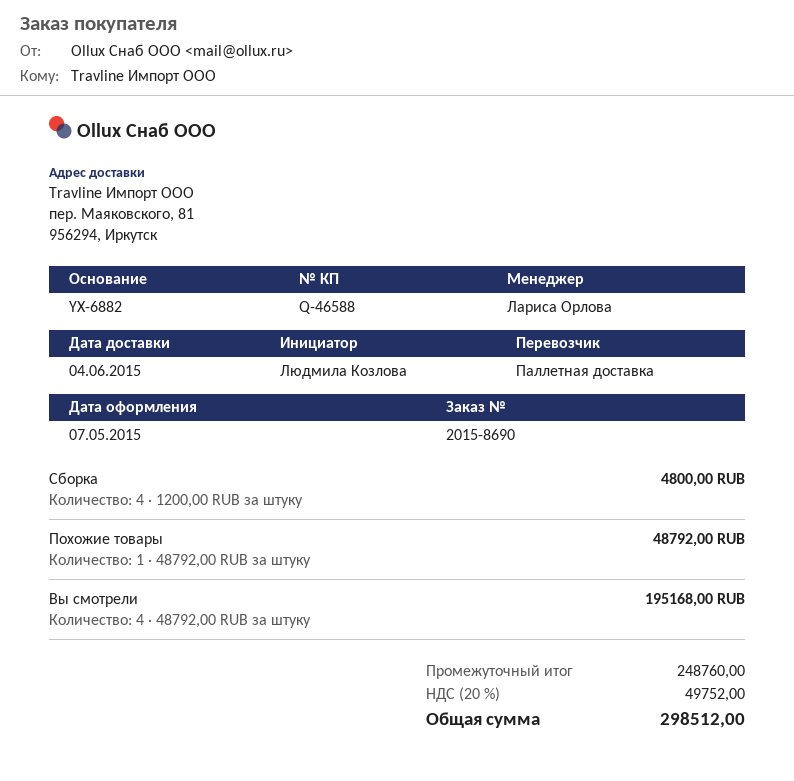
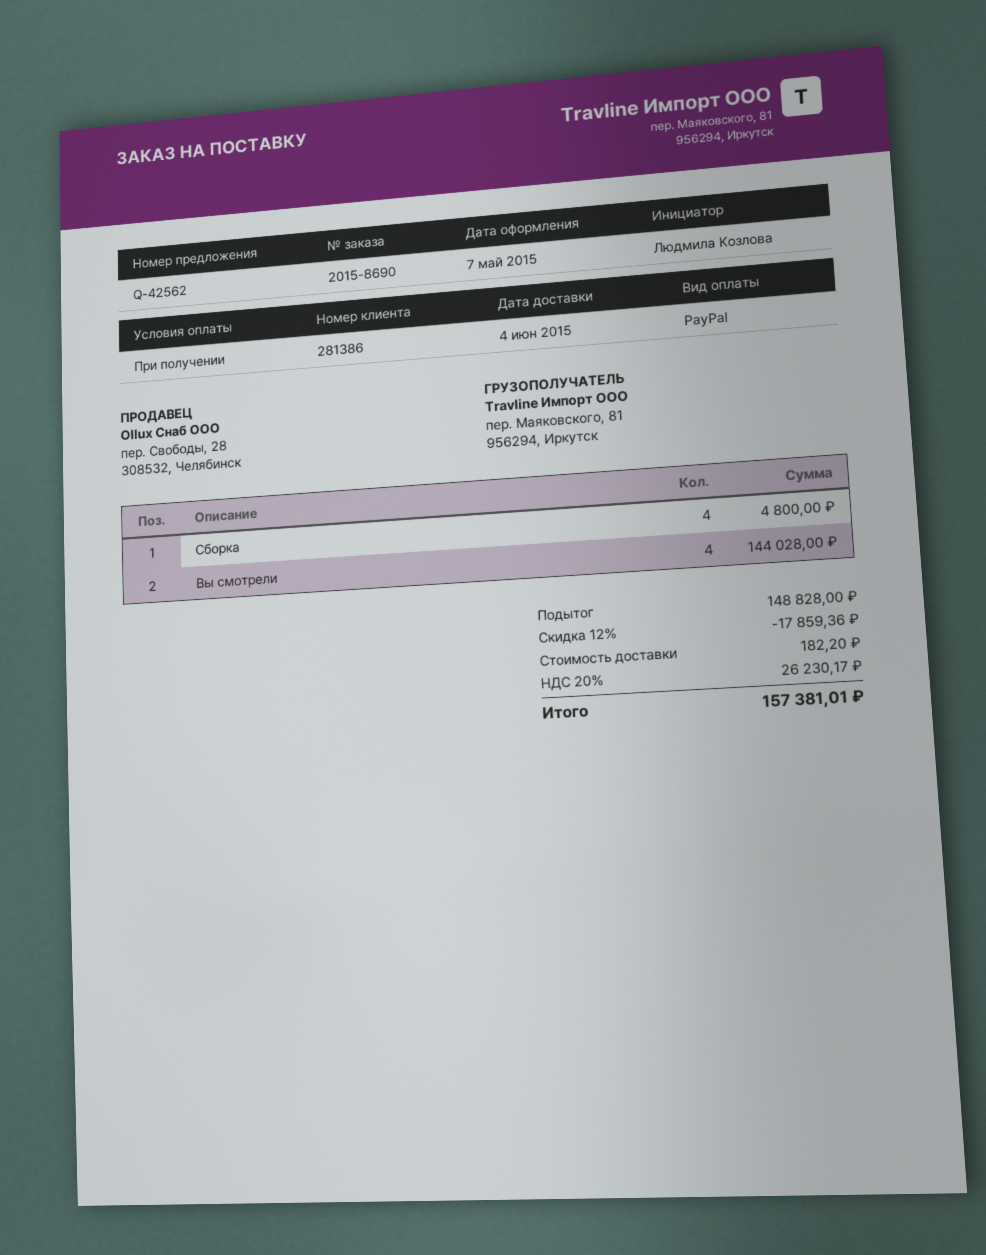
quote number: Q-46588 -> Q-42562
Похожие товары: 1 for 48792.00 -> none
Вы смотрели: 4 for 195168.00 -> 4 for 144028.00
subtotal: 248760.00 -> 148828.00
discount: none -> 12% = 17859.36
shipping: none -> 182.20
tax: 20% = 49752.00 -> 20% = 26230.17
total: 298512.00 -> 157381.01

